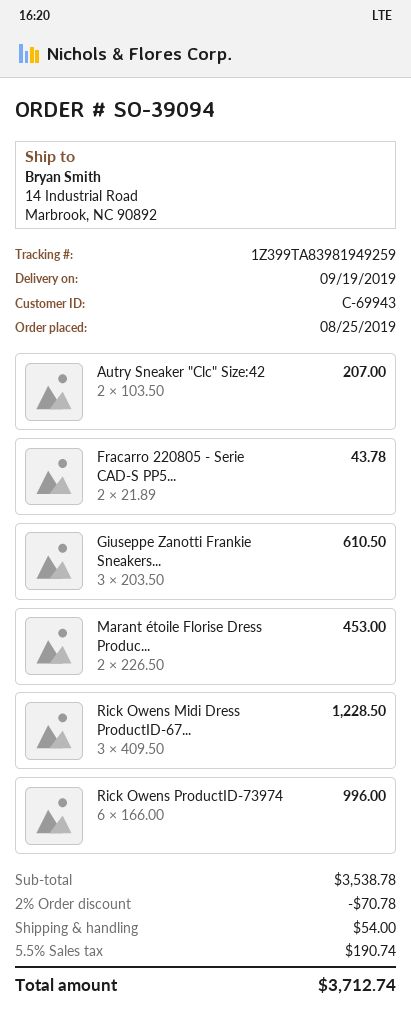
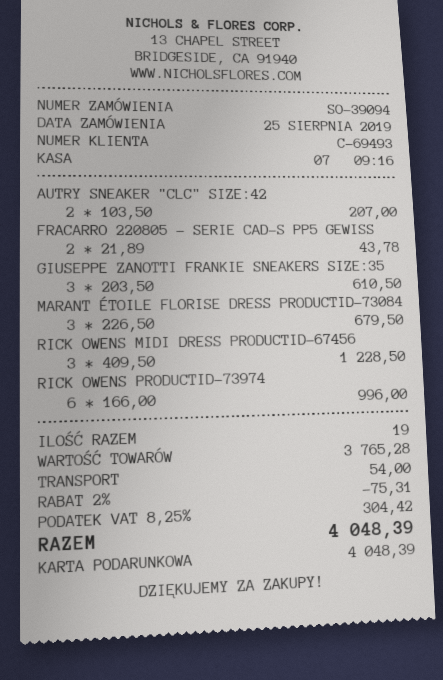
customer number: C-69943 -> C-69493
Marant étoile Florise Dress Produc...: 2 x 226.50 = 453.00 -> 3 x 226.50 = 679.50
subtotal: 3538.78 -> 3765.28
discount: 2% = 70.78 -> 2% = 75.31
tax: 5.5% = 190.74 -> 8.25% = 304.42
total: 3712.74 -> 4048.39

